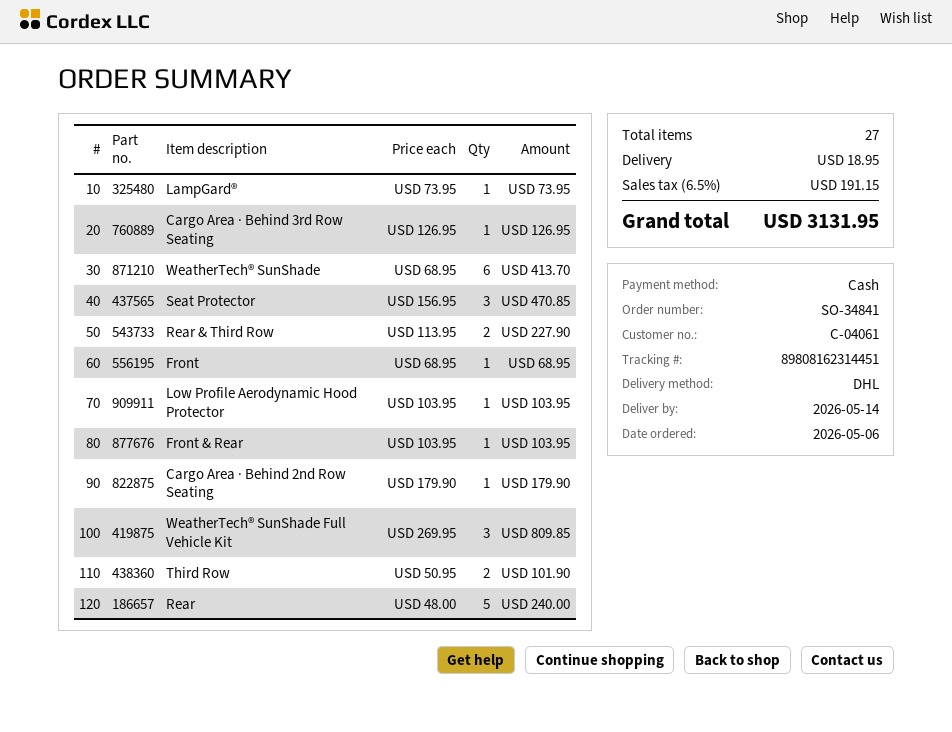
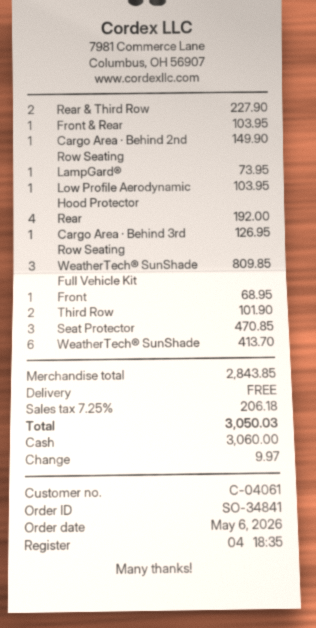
Cargo Area · Behind 2nd Row Seating: 1 for 179.90 -> 1 for 149.90
Rear: 5 for 240.00 -> 4 for 192.00
shipping: 18.95 -> 0.00
tax: 6.5% = 191.15 -> 7.25% = 206.18
total: 3131.95 -> 3050.03

